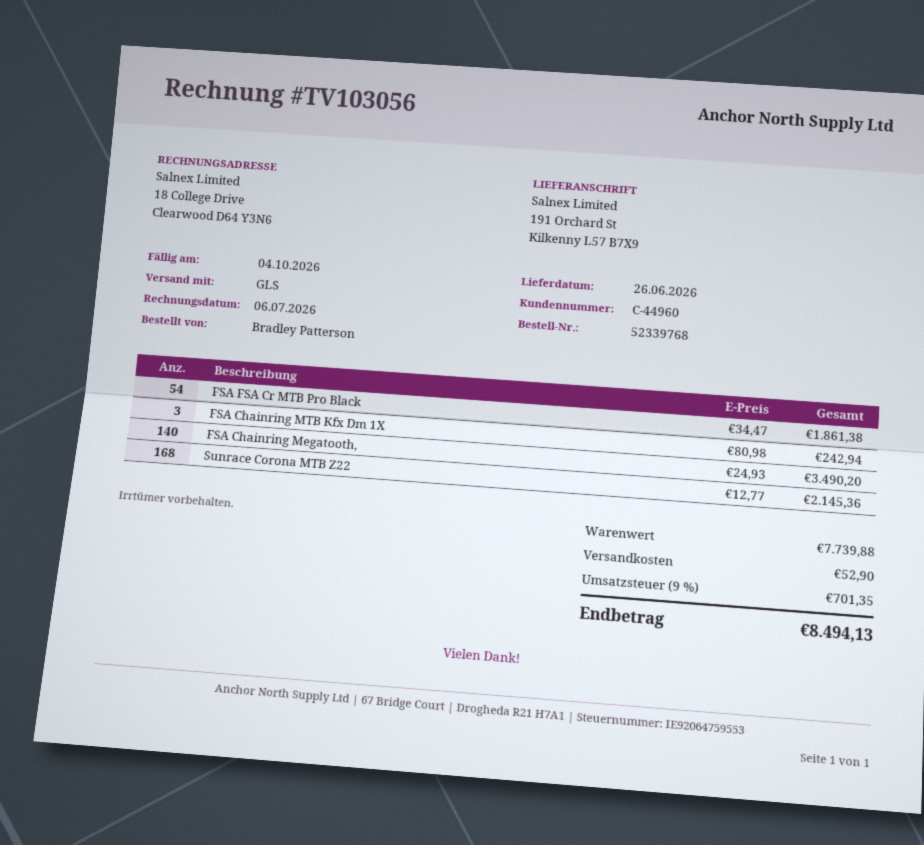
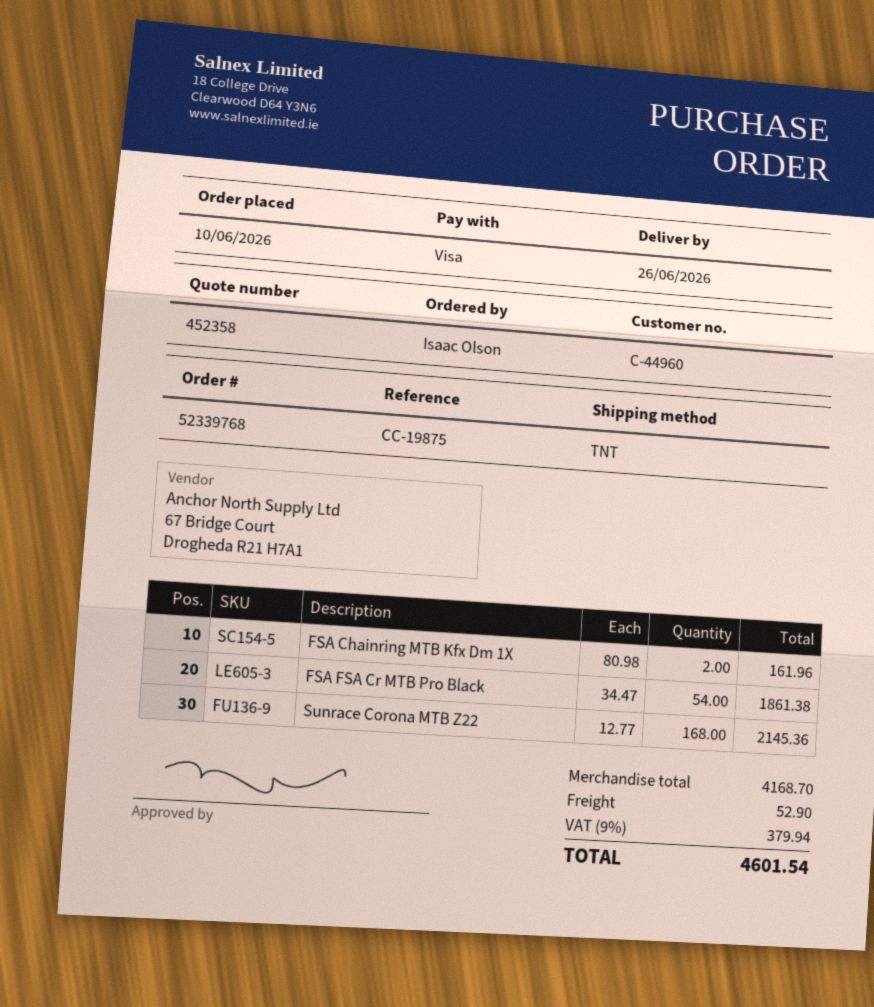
ordered by: Bradley Patterson -> Isaac Olson
shipping method: GLS -> TNT
FSA Chainring MTB Kfx Dm 1X: 3 x 80.98 = 242.94 -> 2 x 80.98 = 161.96
FSA Chainring Megatooth,: 140 x 24.93 = 3490.20 -> none
subtotal: 7739.88 -> 4168.70
tax: 9% = 701.35 -> 9% = 379.94
total: 8494.13 -> 4601.54

